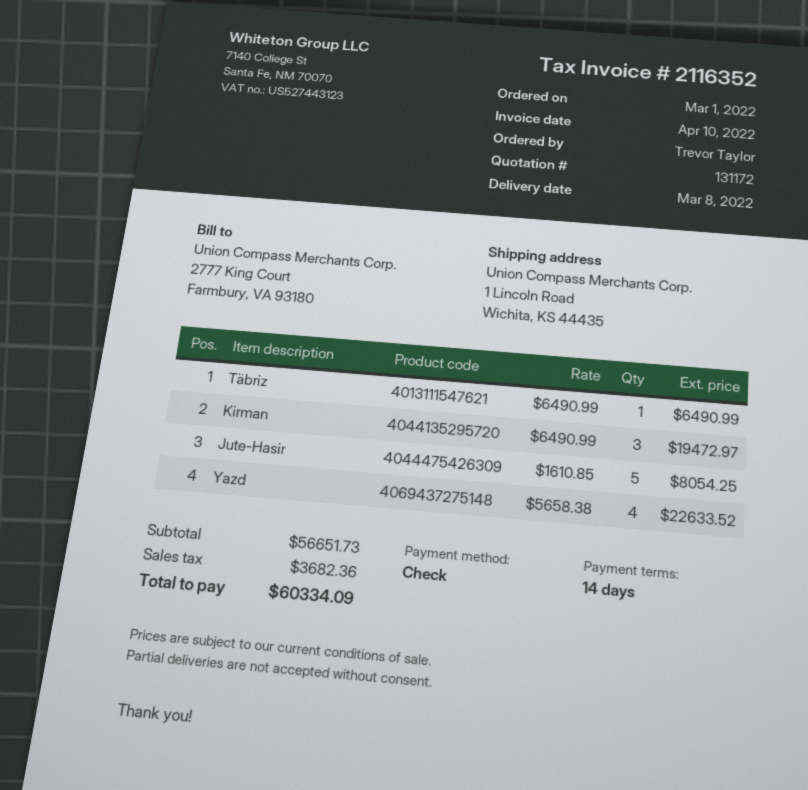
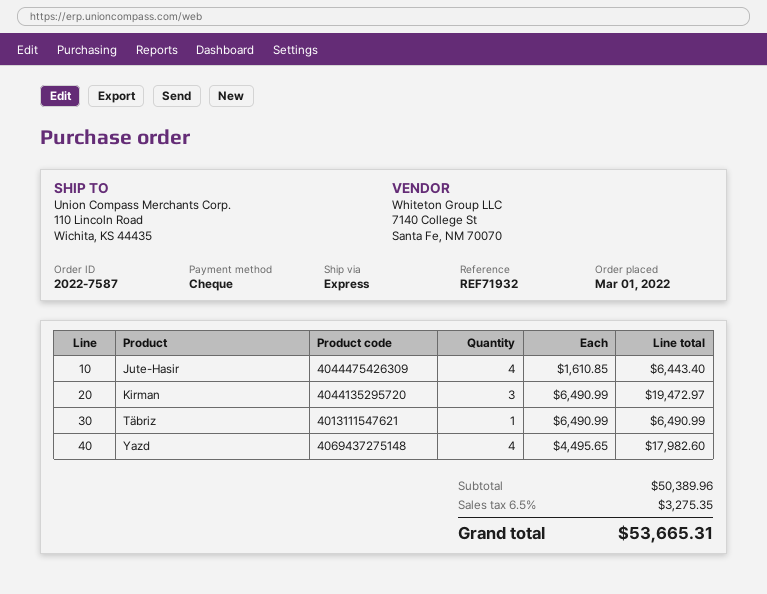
ship to: 1 Lincoln Road, Wichita, KS 44435 -> 110 Lincoln Road, Wichita, KS 44435
Jute-Hasir: 5 x 1610.85 = 8054.25 -> 4 x 1610.85 = 6443.40
Yazd: 4 x 5658.38 = 22633.52 -> 4 x 4495.65 = 17982.60
subtotal: 56651.73 -> 50389.96
tax: 3682.36 -> 3275.35
total: 60334.09 -> 53665.31

